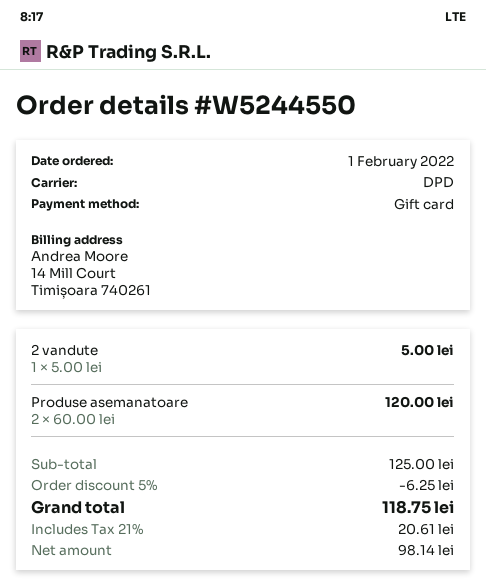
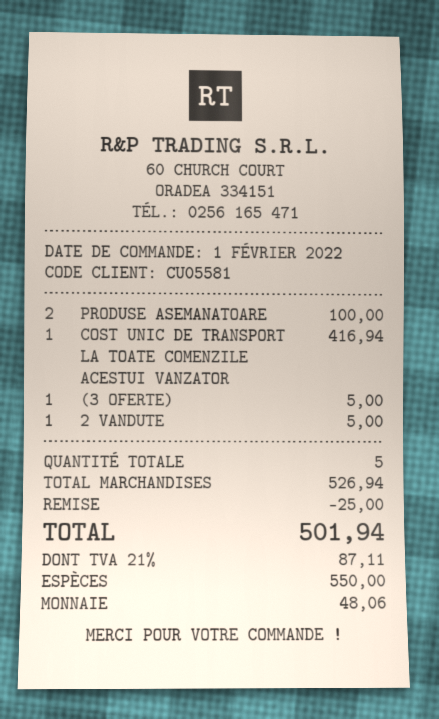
payment method: gift card -> cash
Produse asemanatoare: 2 for 120.00 -> 2 for 100.00
COST UNIC DE TRANSPORT LA TOATE COMENZILE ACESTUI VANZATOR: none -> 1 for 416.94
(3 OFERTE): none -> 1 for 5.00
subtotal: 125.00 -> 526.94
discount: 6.25 -> 25.00
tax: 21% = 20.61 -> 21% = 87.11
total: 118.75 -> 501.94

